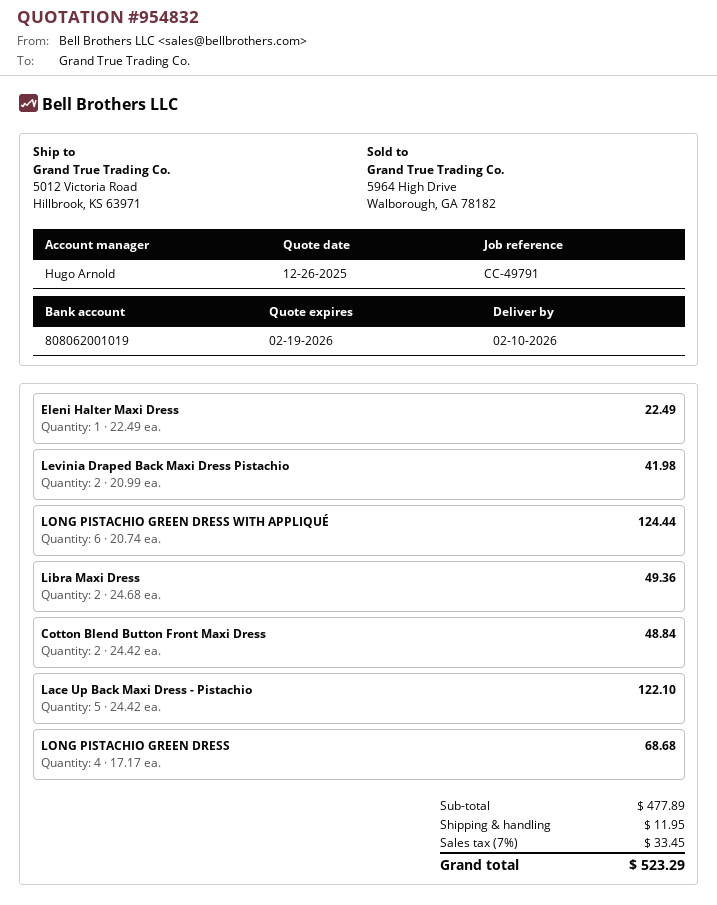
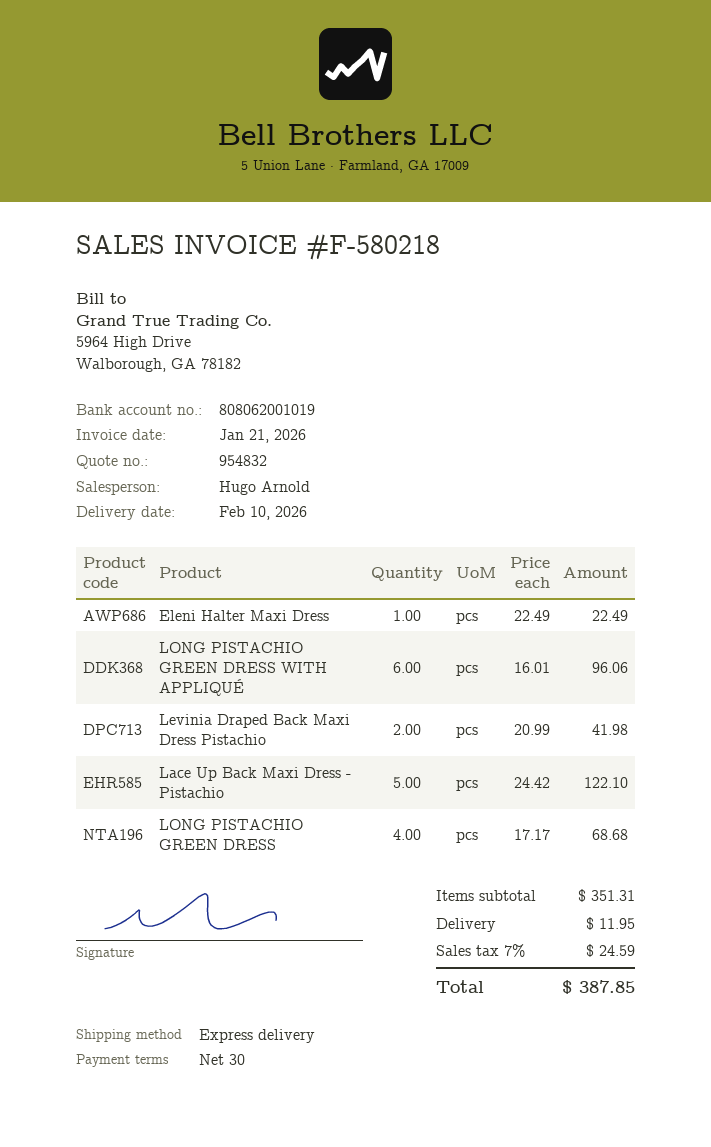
LONG PISTACHIO GREEN DRESS WITH APPLIQUÉ: 6 x 20.74 = 124.44 -> 6 x 16.01 = 96.06
Libra Maxi Dress: 2 x 24.68 = 49.36 -> none
Cotton Blend Button Front Maxi Dress: 2 x 24.42 = 48.84 -> none
subtotal: 477.89 -> 351.31
tax: 7% = 33.45 -> 7% = 24.59
total: 523.29 -> 387.85

